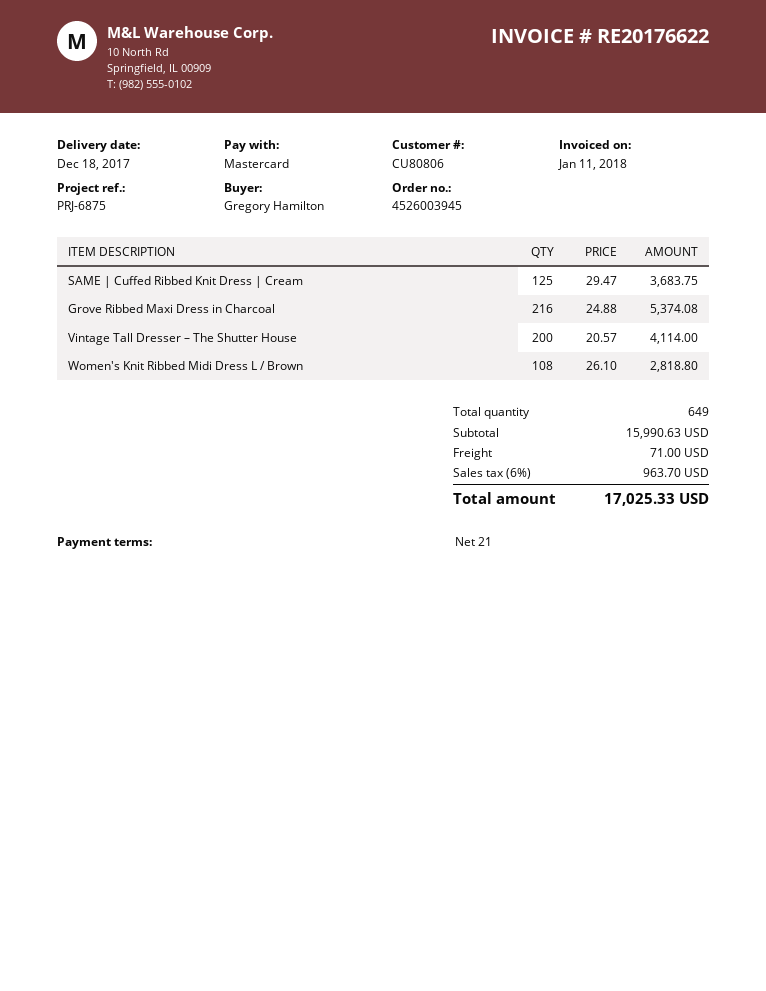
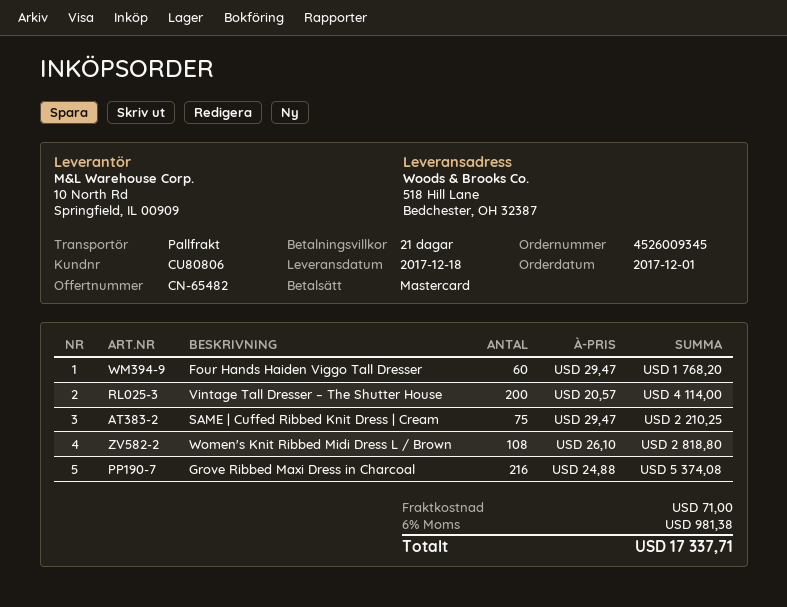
order number: 4526003945 -> 4526009345
SAME | Cuffed Ribbed Knit Dress | Cream: 125 x 29.47 = 3683.75 -> 75 x 29.47 = 2210.25
Four Hands Haiden Viggo Tall Dresser: none -> 60 x 29.47 = 1768.20
tax: 6% = 963.70 -> 6% = 981.38
total: 17025.33 -> 17337.71

